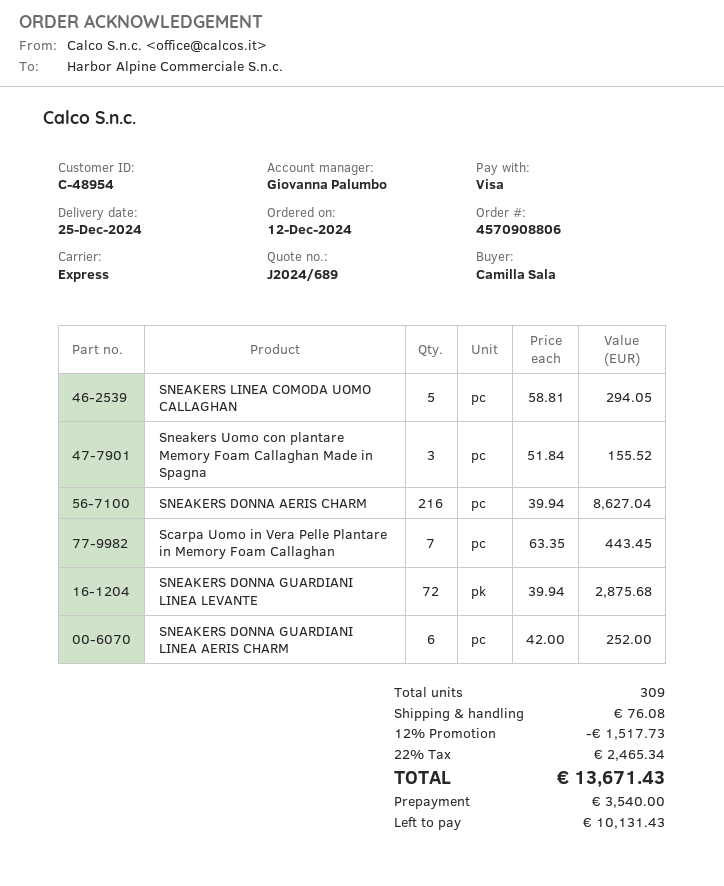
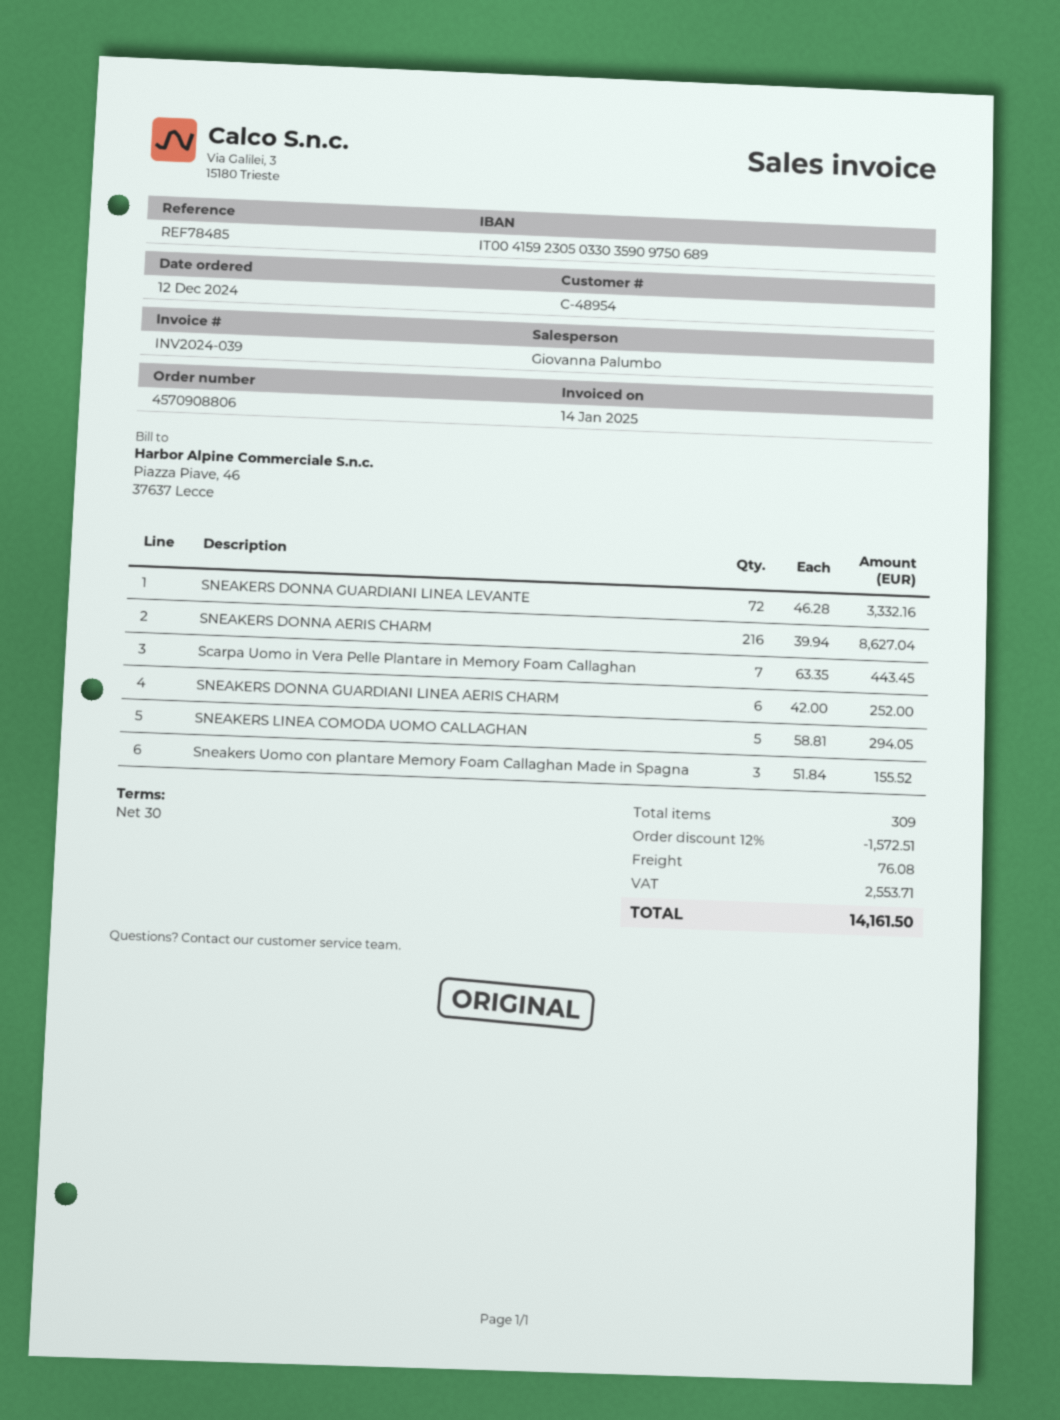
SNEAKERS DONNA GUARDIANI LINEA LEVANTE: 72 x 39.94 = 2875.68 -> 72 x 46.28 = 3332.16
discount: 12% = 1517.73 -> 12% = 1572.51
tax: 2465.34 -> 2553.71
total: 13671.43 -> 14161.50

